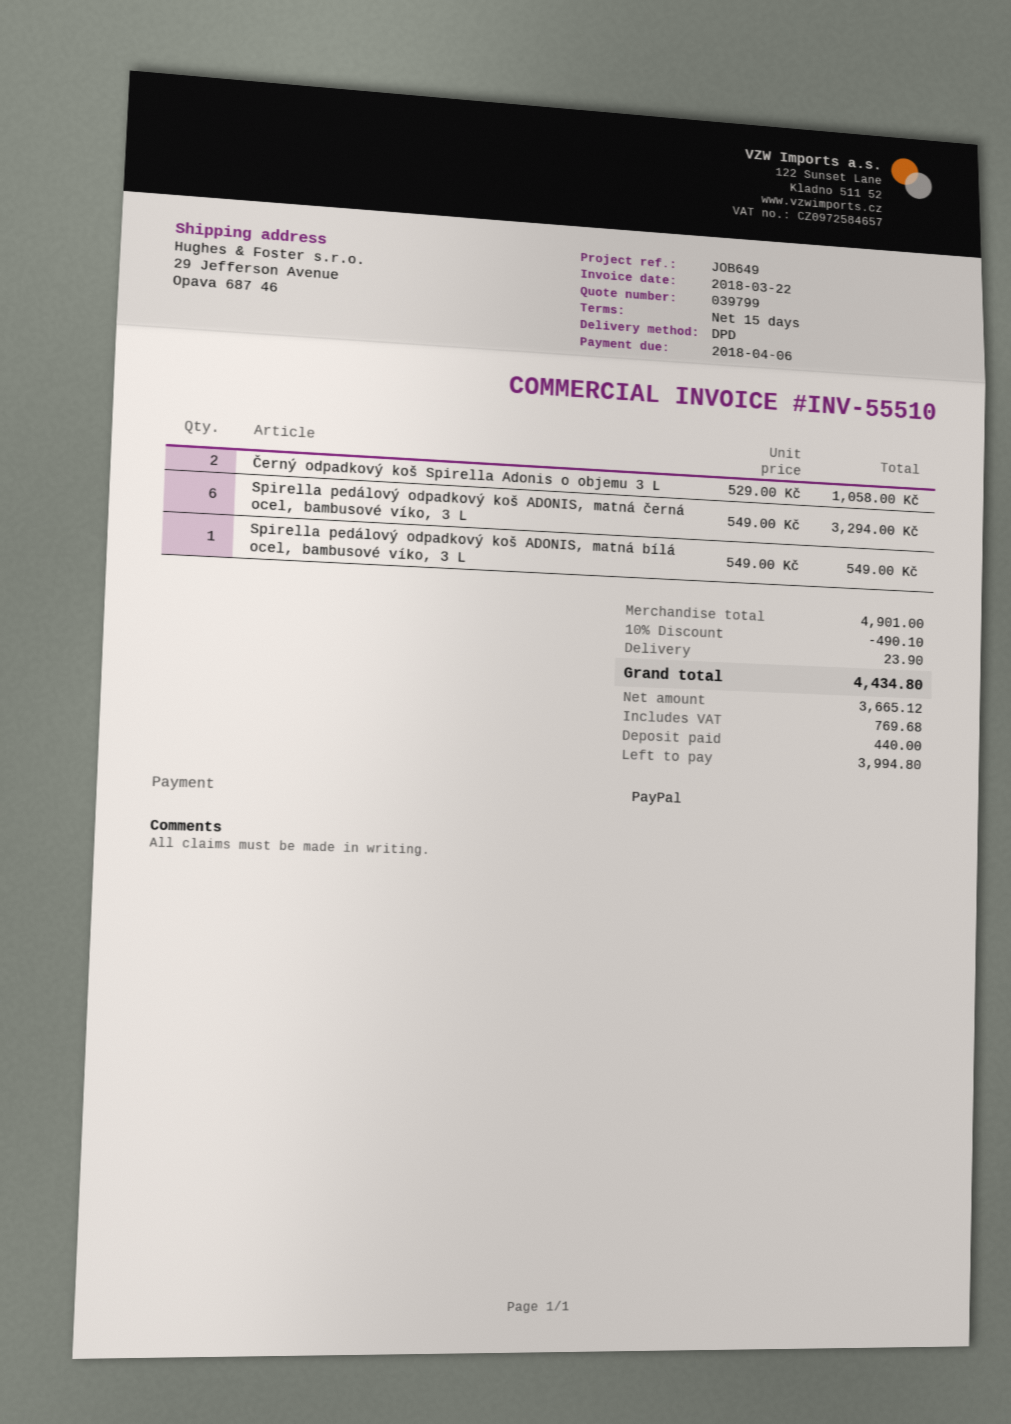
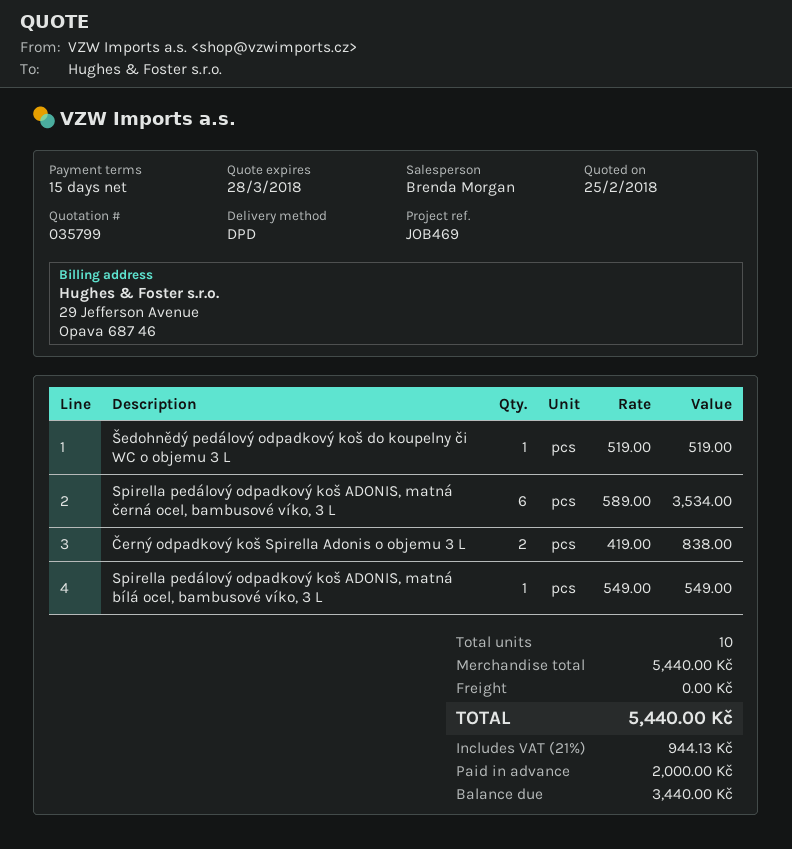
quote number: 039799 -> 035799
reference: JOB649 -> JOB469
Černý odpadkový koš Spirella Adonis o objemu 3 L: 2 x 529.00 = 1058.00 -> 2 x 419.00 = 838.00
Spirella pedálový odpadkový koš ADONIS, matná černá ocel, bambusové víko, 3 L: 6 x 549.00 = 3294.00 -> 6 x 589.00 = 3534.00
Šedohnědý pedálový odpadkový koš do koupelny či WC o objemu 3 L: none -> 1 x 519.00 = 519.00
subtotal: 4901.00 -> 5440.00
discount: 10% = 490.10 -> none
shipping: 23.90 -> 0.00
tax: 769.68 -> 944.13
total: 4434.80 -> 5440.00
deposit: 440.00 -> 2000.00
balance: 3994.80 -> 3440.00

